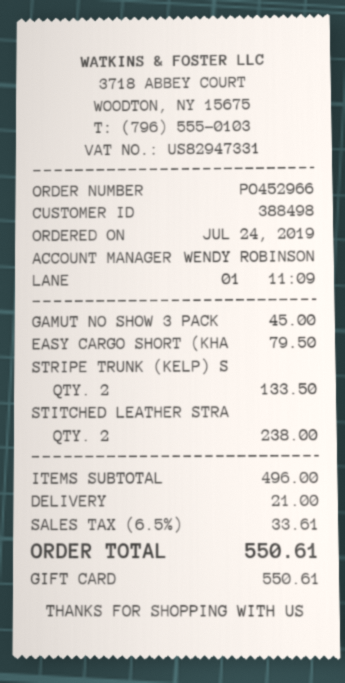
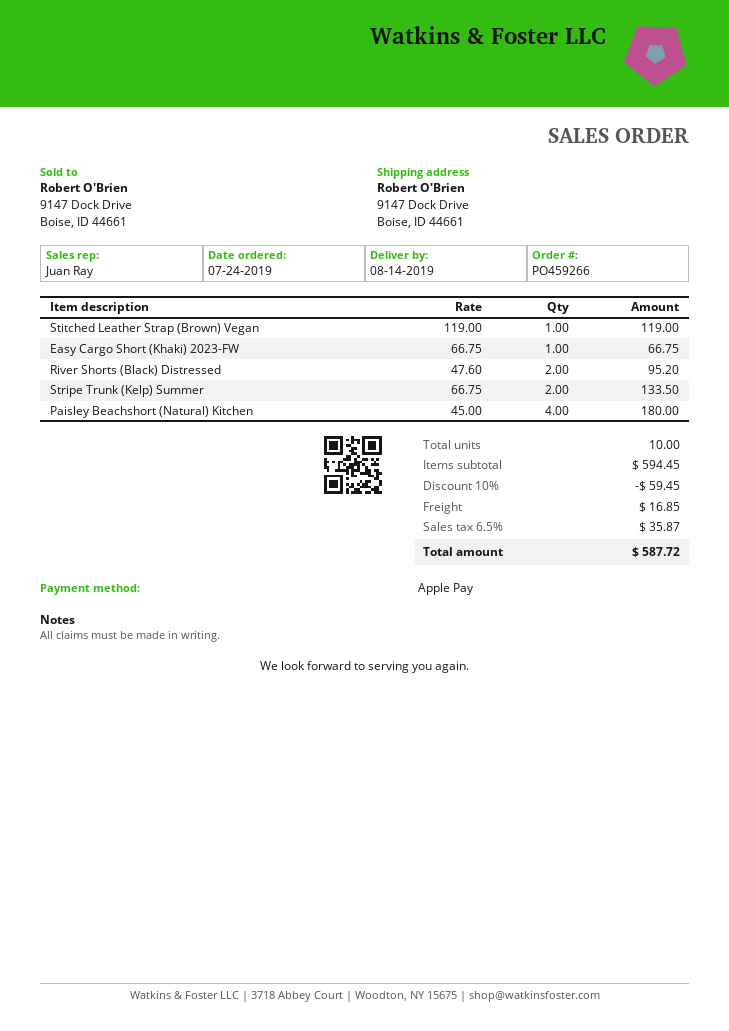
order number: PO452966 -> PO459266
sales rep: WENDY ROBINSON -> Juan Ray
payment method: gift card -> Apple Pay
GAMUT NO SHOW 3 PACK: 1 for 45.00 -> none
EASY CARGO SHORT (KHA: 1 for 79.50 -> 1 for 66.75
STITCHED LEATHER STRA: 2 for 238.00 -> 1 for 119.00
River Shorts (Black) Distressed: none -> 2 for 95.20
Paisley Beachshort (Natural) Kitchen: none -> 4 for 180.00
subtotal: 496.00 -> 594.45
discount: none -> 10% = 59.45
shipping: 21.00 -> 16.85
tax: 6.5% = 33.61 -> 6.5% = 35.87
total: 550.61 -> 587.72

